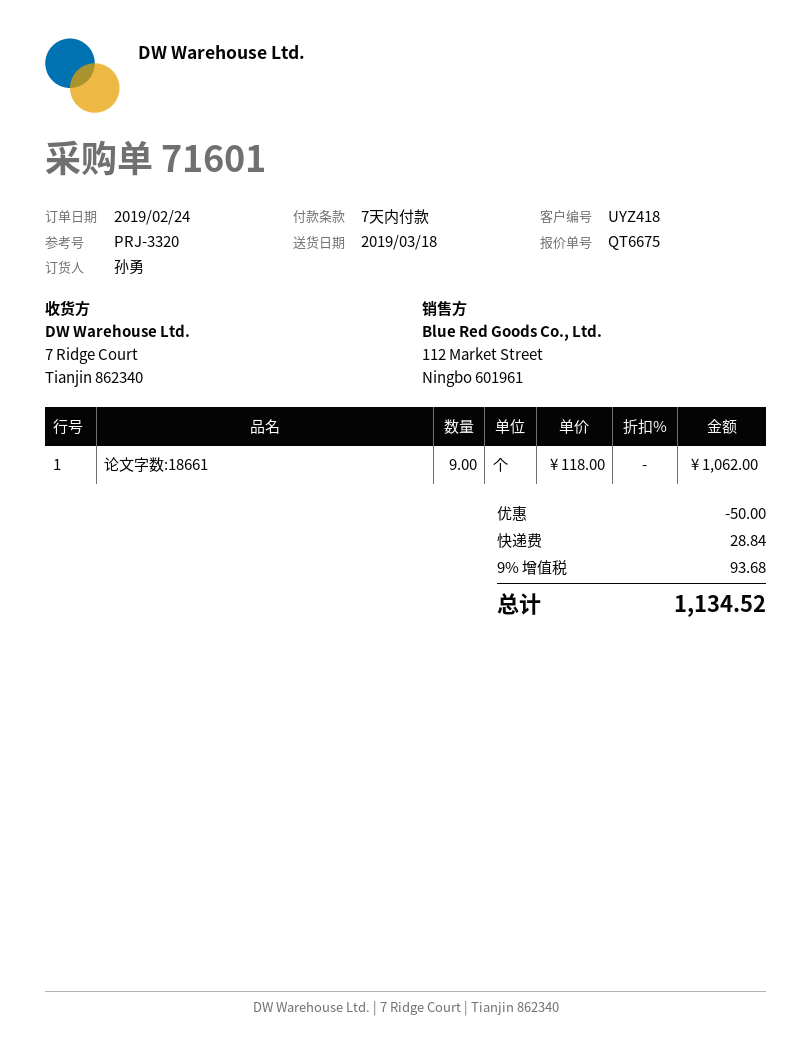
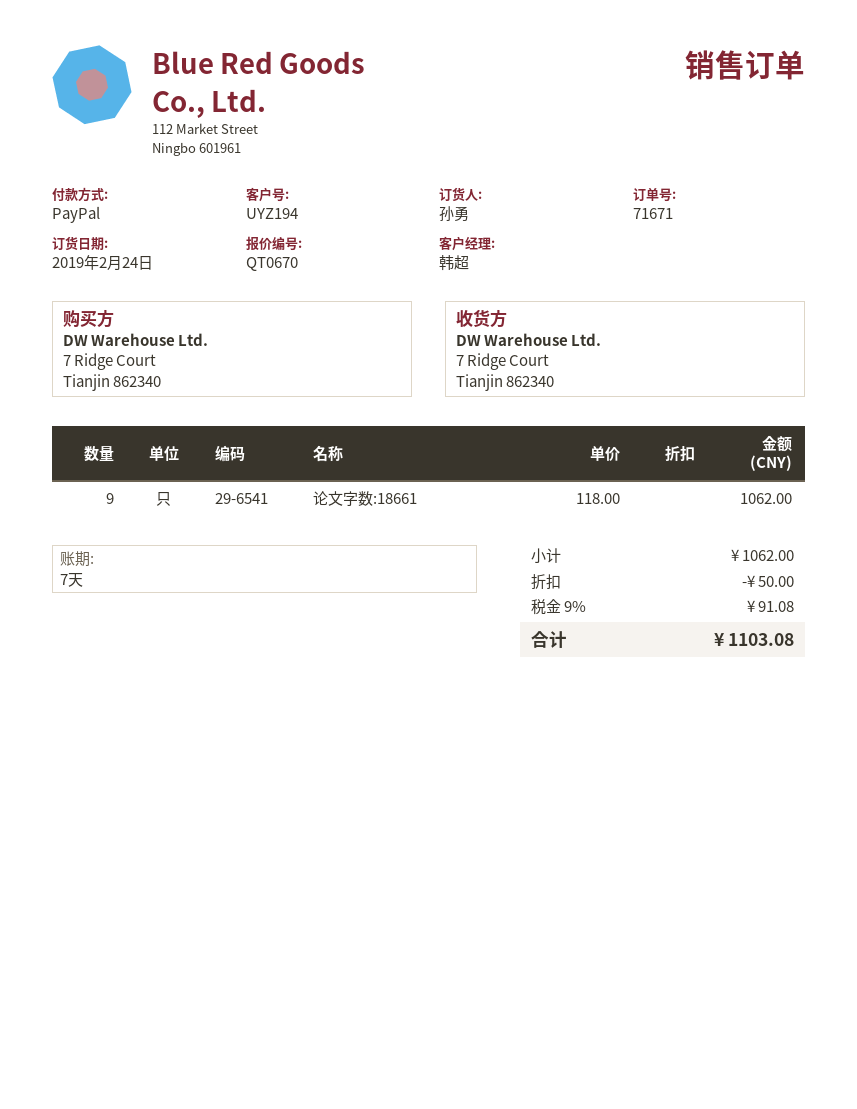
quote number: QT6675 -> QT0670
order number: 71601 -> 71671
customer number: UYZ418 -> UYZ194
shipping: 28.84 -> none
tax: 9% = 93.68 -> 9% = 91.08
total: 1134.52 -> 1103.08

